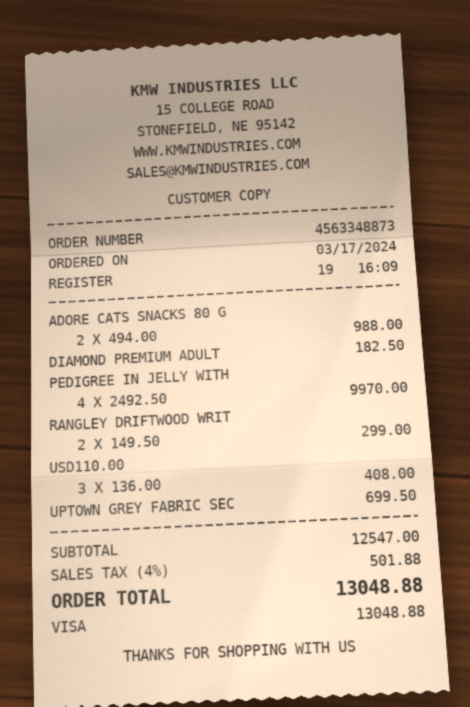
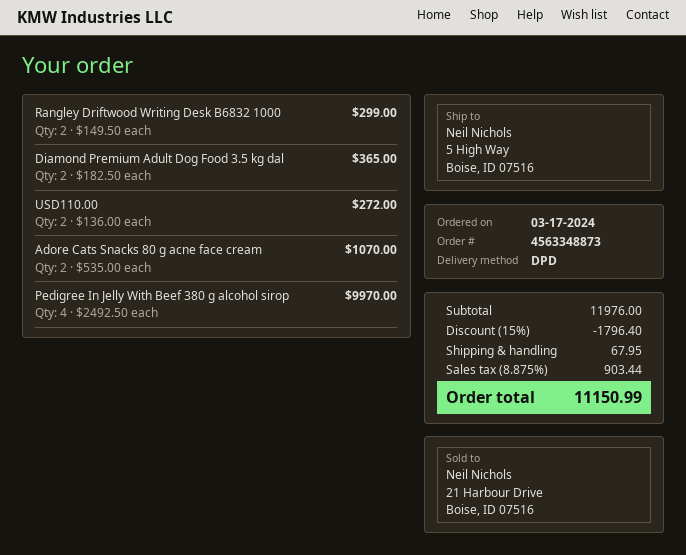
ADORE CATS SNACKS 80 G: 2 x 494.00 = 988.00 -> 2 x 535.00 = 1070.00
DIAMOND PREMIUM ADULT: 1 x 182.50 = 182.50 -> 2 x 182.50 = 365.00
USD110.00: 3 x 136.00 = 408.00 -> 2 x 136.00 = 272.00
UPTOWN GREY FABRIC SEC: 1 x 699.50 = 699.50 -> none
subtotal: 12547.00 -> 11976.00
discount: none -> 15% = 1796.40
shipping: none -> 67.95
tax: 4% = 501.88 -> 8.875% = 903.44
total: 13048.88 -> 11150.99

